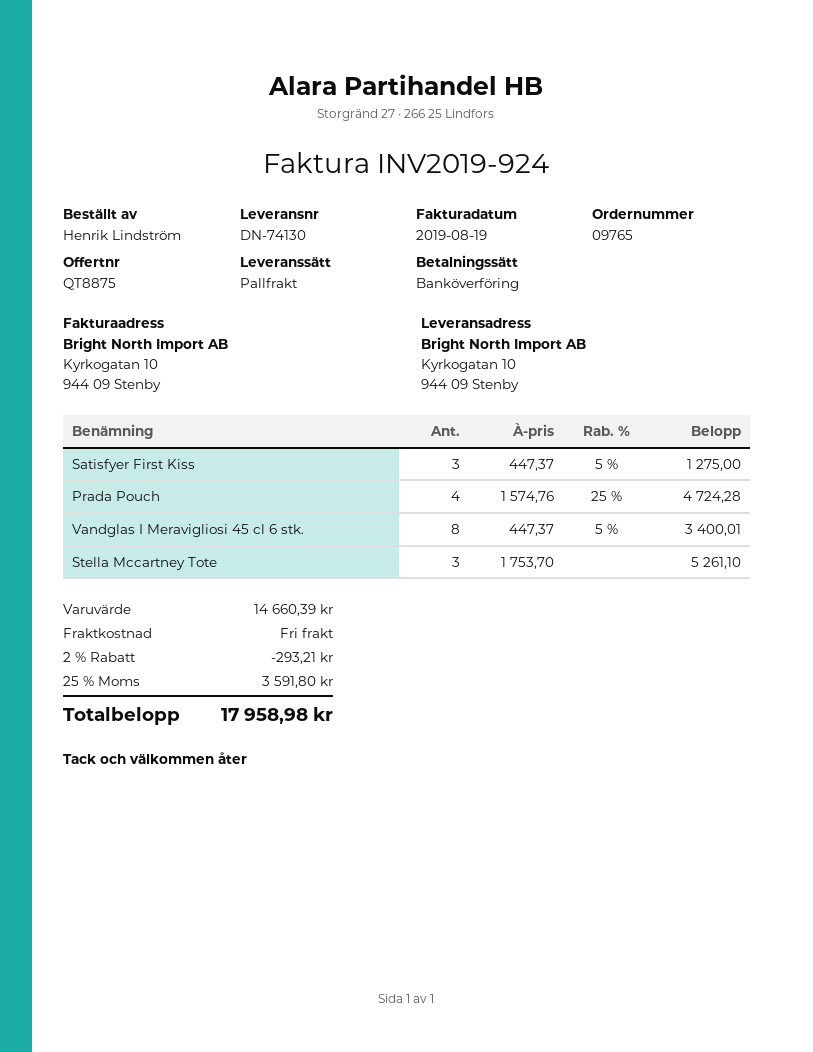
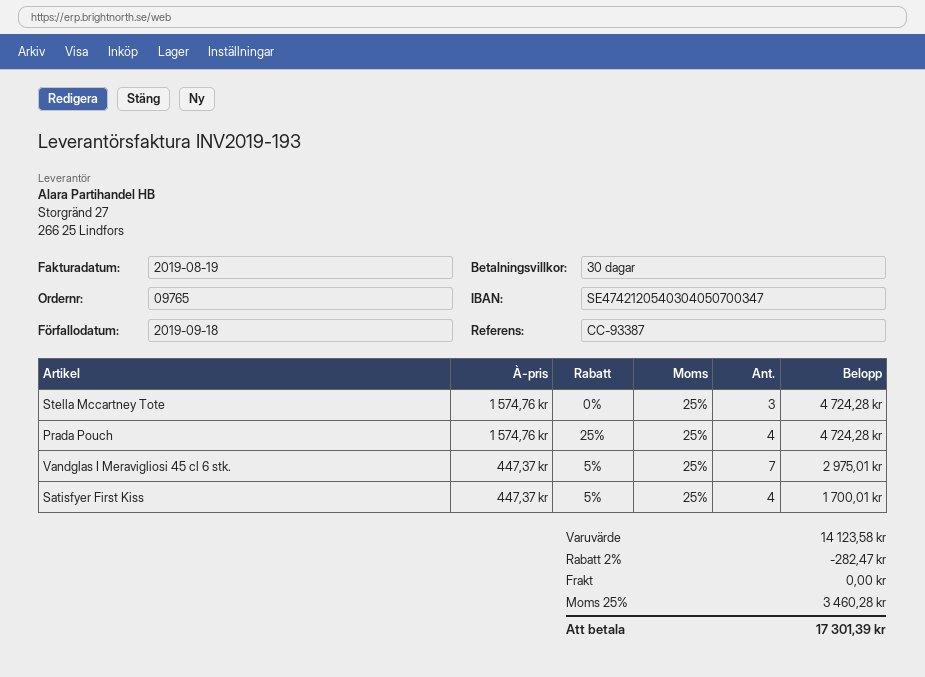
invoice number: INV2019-924 -> INV2019-193
Satisfyer First Kiss: 3 x 447.37 - 5% = 1275.00 -> 4 x 447.37 - 5% = 1700.01
Vandglas I Meravigliosi 45 cl 6 stk.: 8 x 447.37 - 5% = 3400.01 -> 7 x 447.37 - 5% = 2975.01
Stella Mccartney Tote: 3 x 1753.70 = 5261.10 -> 3 x 1574.76 = 4724.28
subtotal: 14660.39 -> 14123.58
discount: 2% = 293.21 -> 2% = 282.47
tax: 25% = 3591.80 -> 25% = 3460.28
total: 17958.98 -> 17301.39

